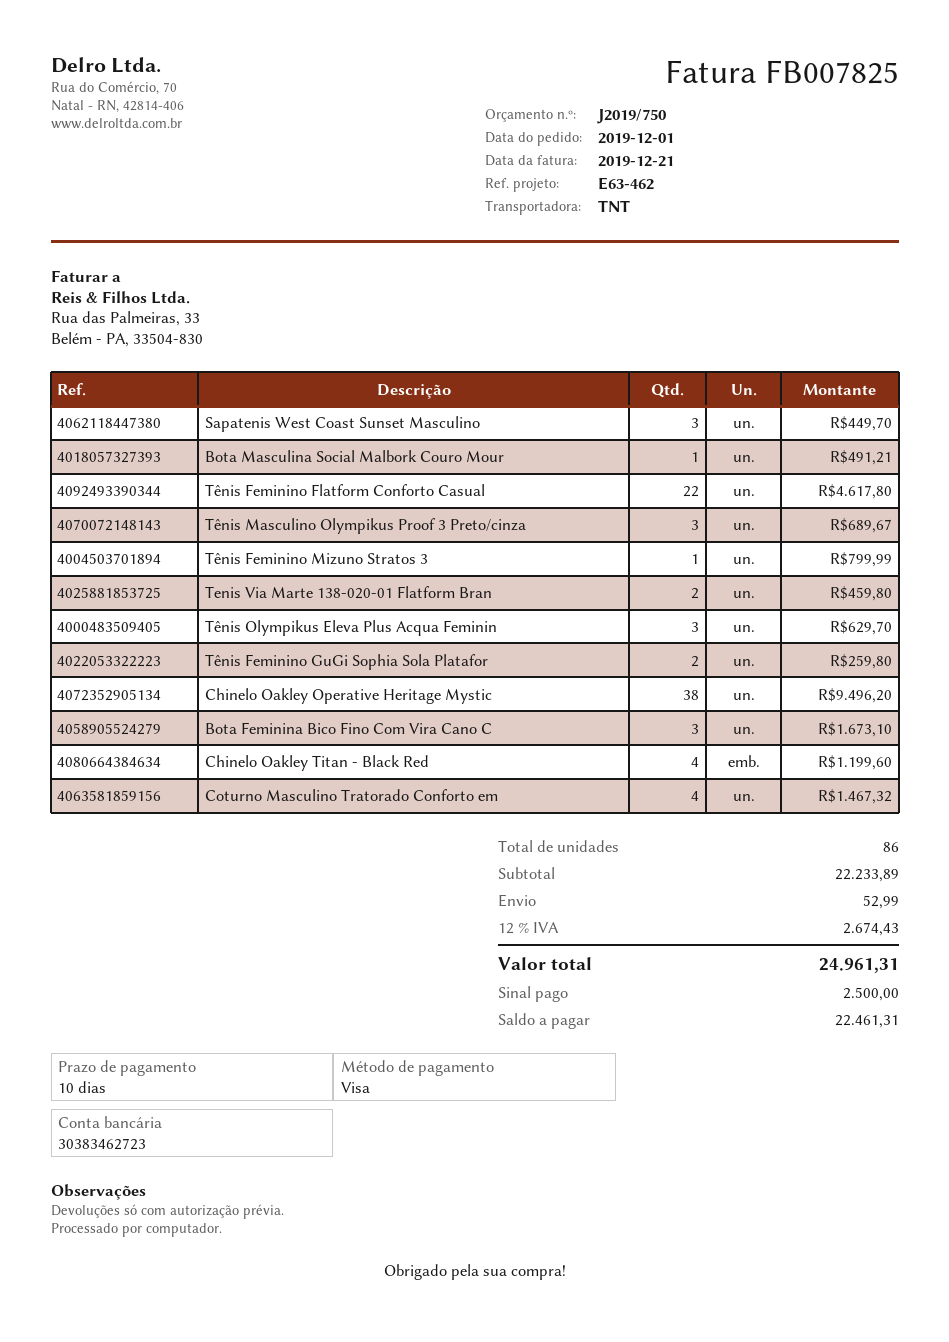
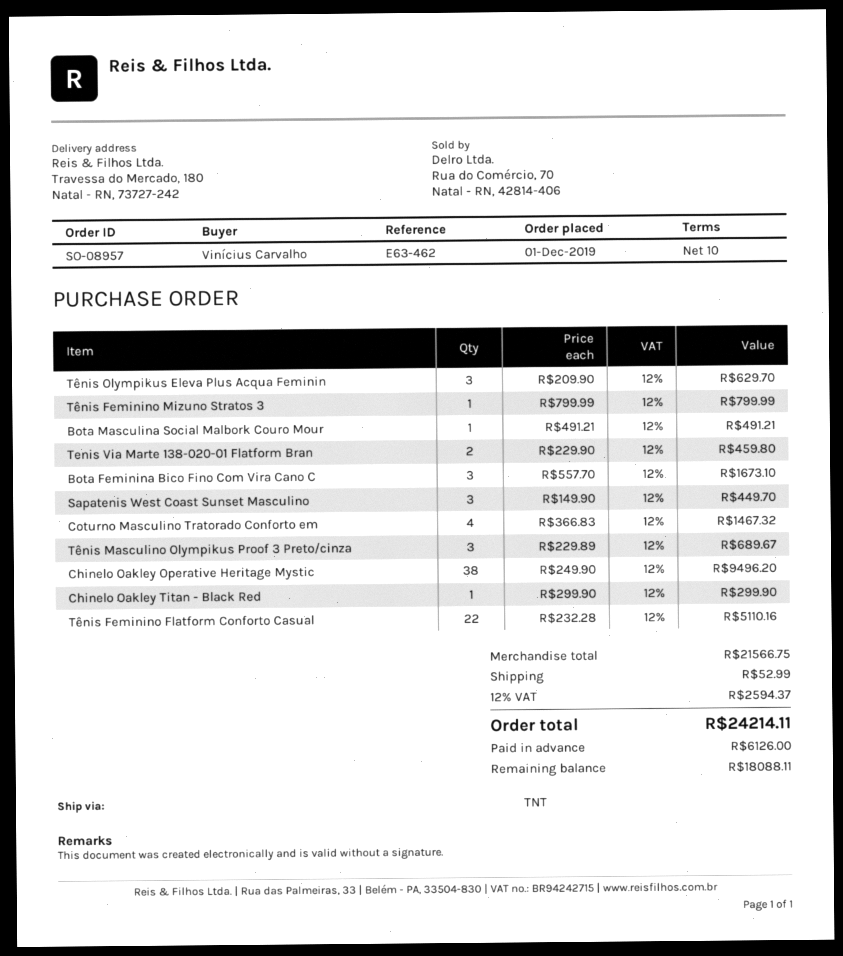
Tênis Feminino Flatform Conforto Casual: 22 for 4617.80 -> 22 for 5110.16
Tênis Feminino GuGi Sophia Sola Platafor: 2 for 259.80 -> none
Chinelo Oakley Titan - Black Red: 4 for 1199.60 -> 1 for 299.90
subtotal: 22233.89 -> 21566.75
tax: 12% = 2674.43 -> 12% = 2594.37
total: 24961.31 -> 24214.11
deposit: 2500.00 -> 6126.00
balance: 22461.31 -> 18088.11

